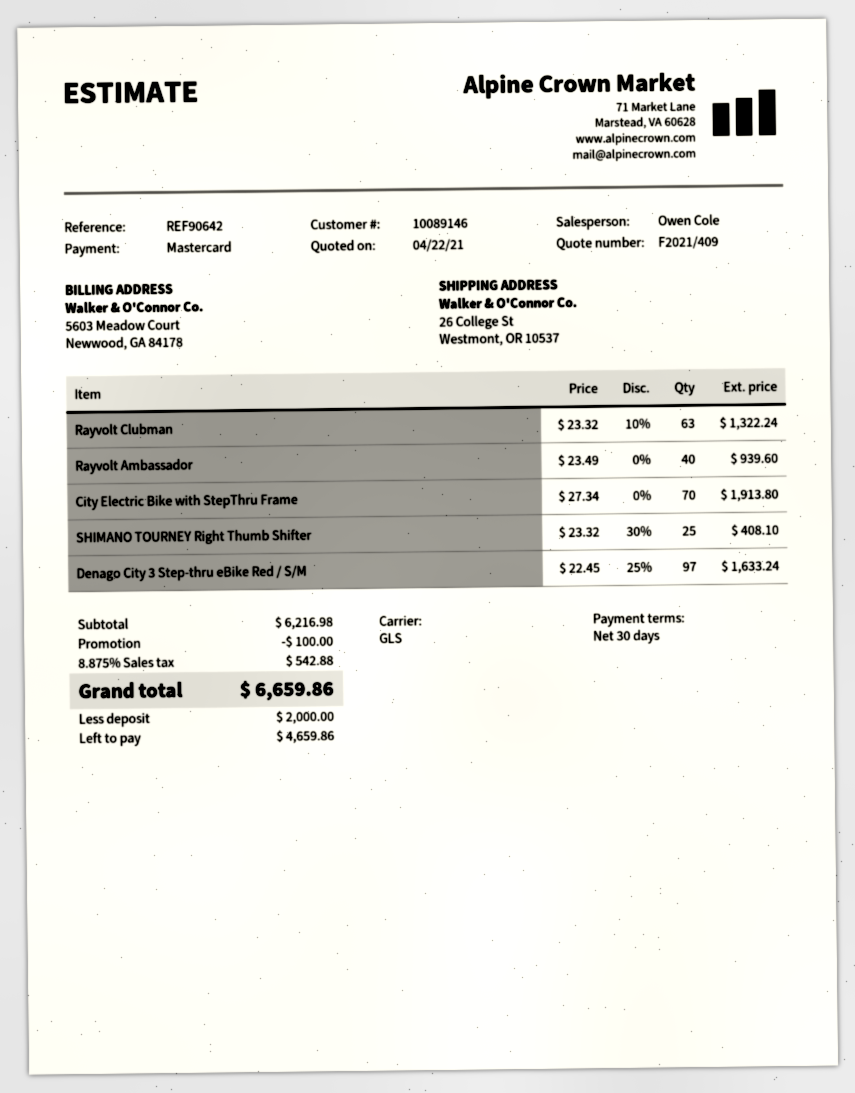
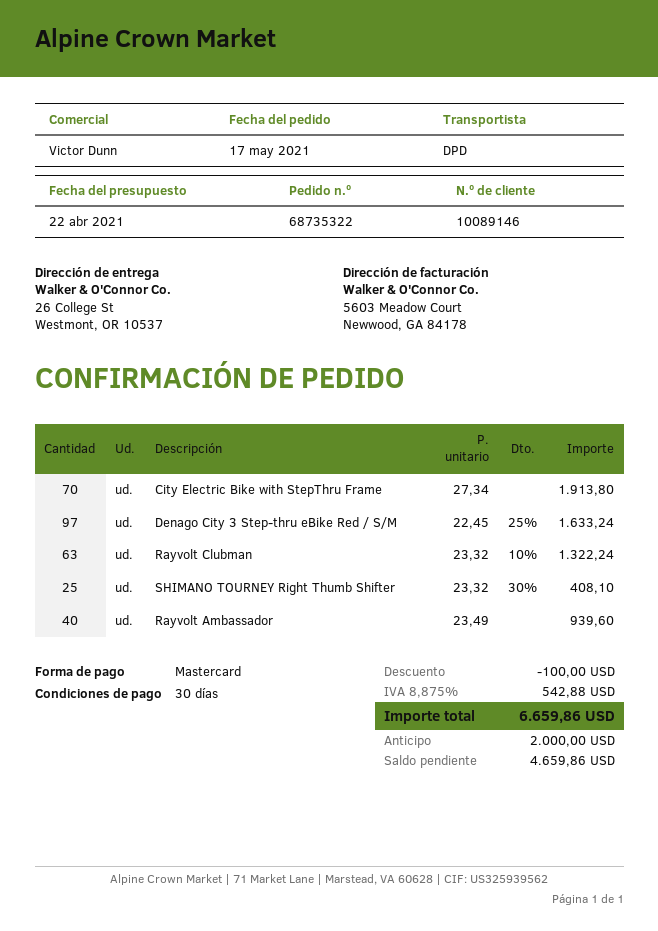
sales rep: Owen Cole -> Victor Dunn
shipping method: GLS -> DPD

